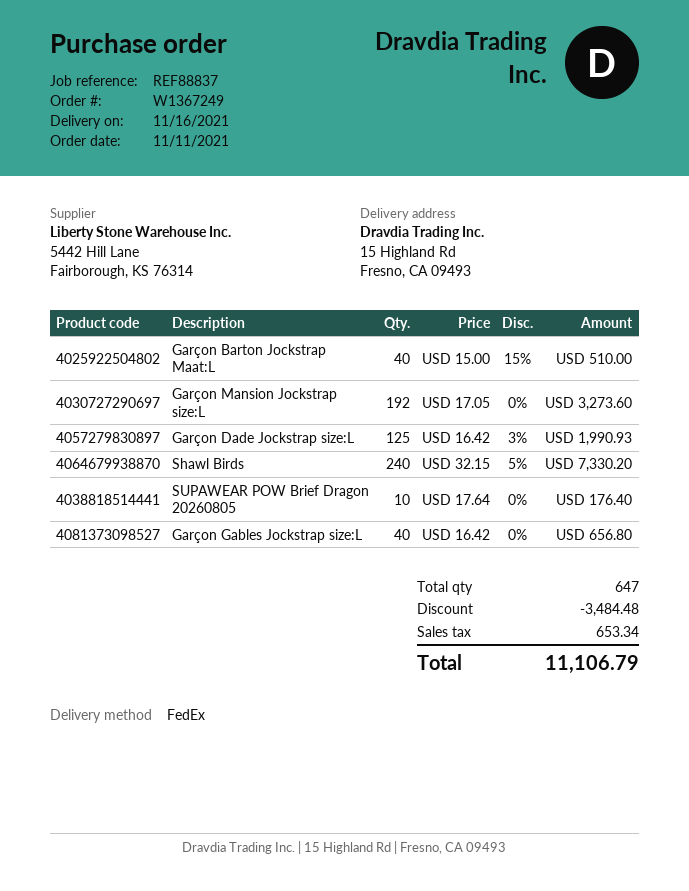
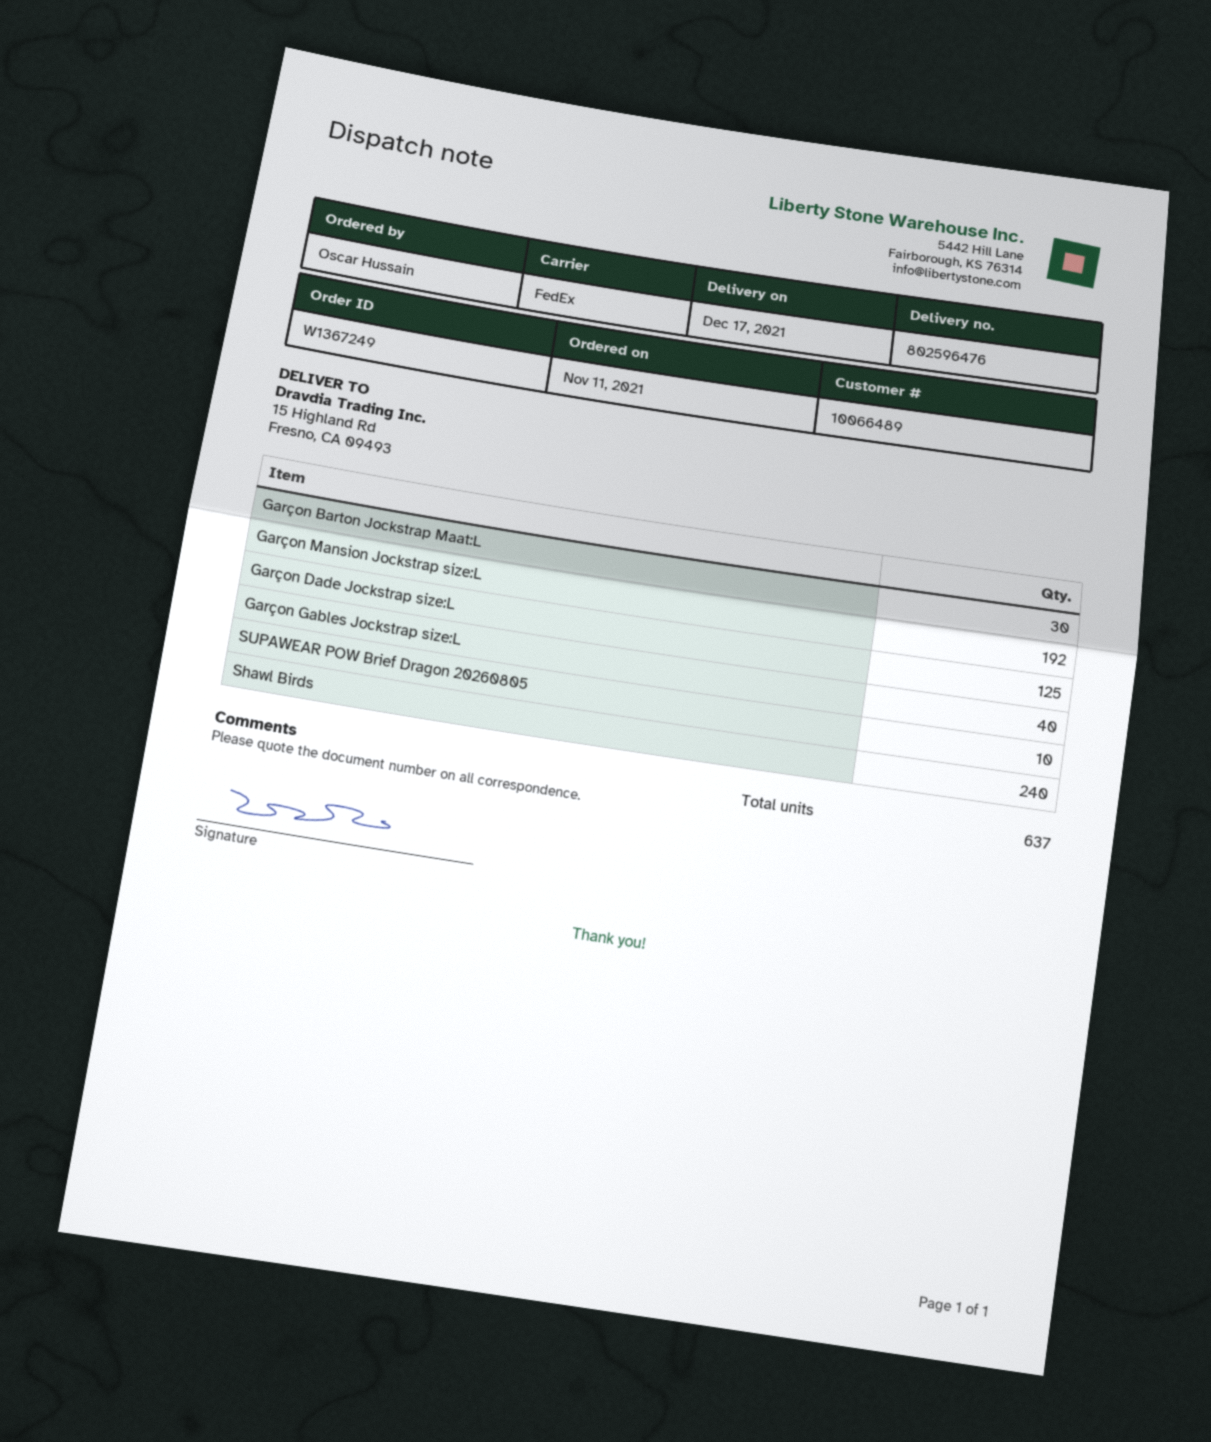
delivery date: 2021-11-16 -> 2021-12-17
Garçon Barton Jockstrap Maat:L: 40 -> 30
total quantity: 647 -> 637

